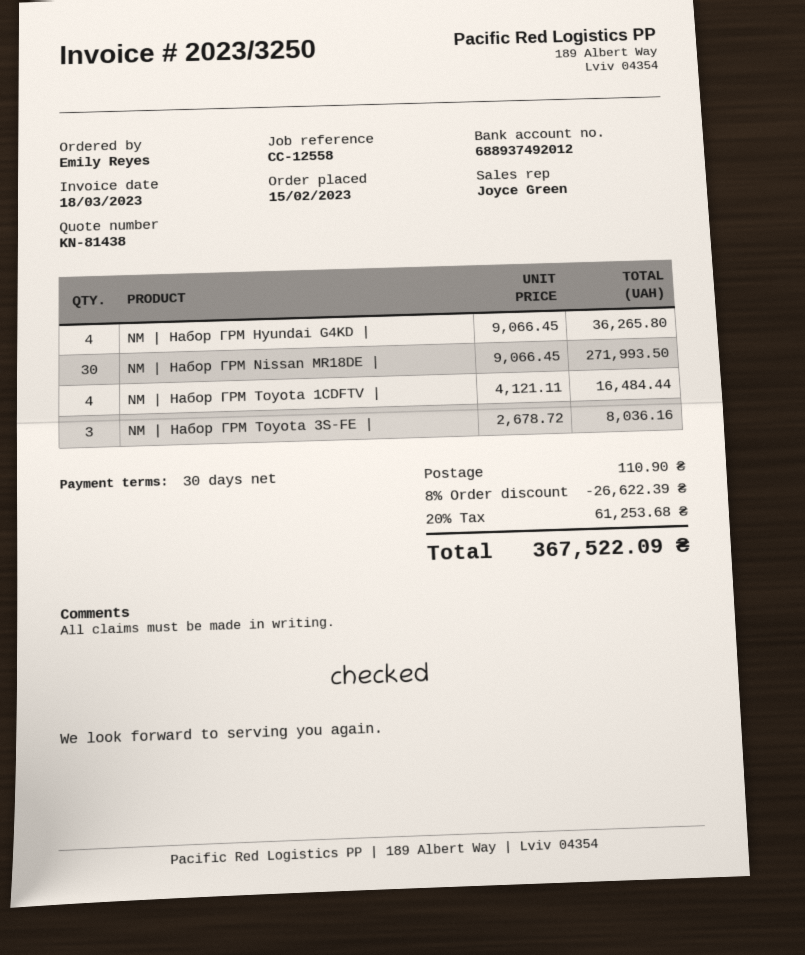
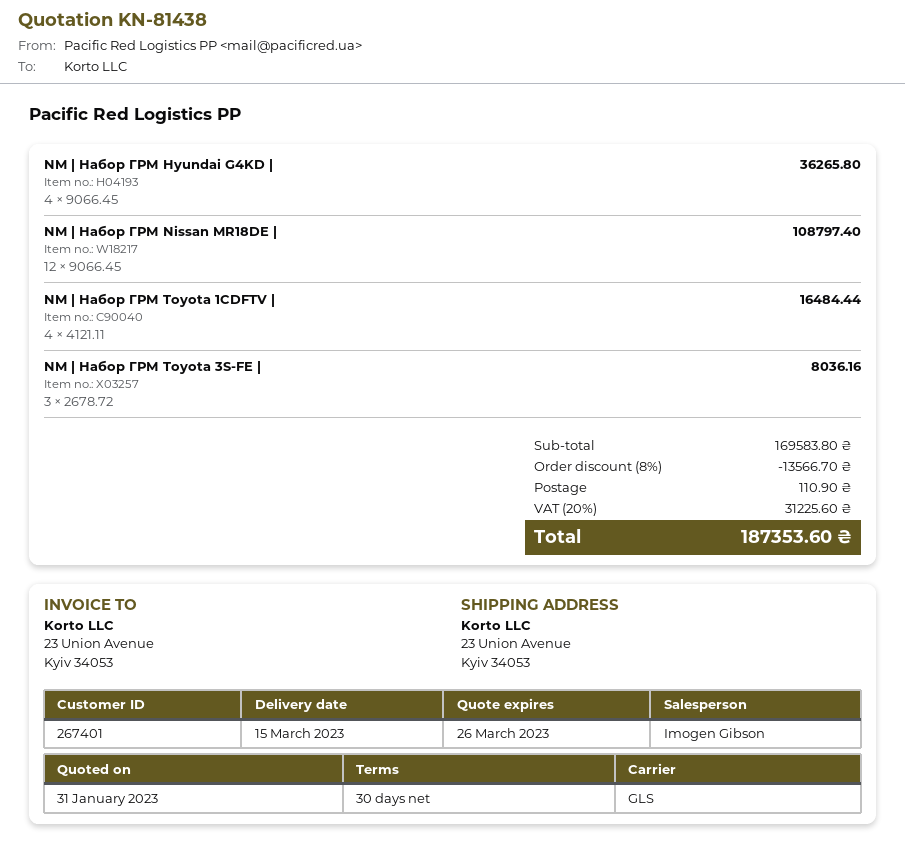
sales rep: Joyce Green -> Imogen Gibson
NM | Набор ГРМ Nissan MR18DE |: 30 x 9066.45 = 271993.50 -> 12 x 9066.45 = 108797.40
discount: 8% = 26622.39 -> 8% = 13566.70
tax: 20% = 61253.68 -> 20% = 31225.60
total: 367522.09 -> 187353.60

